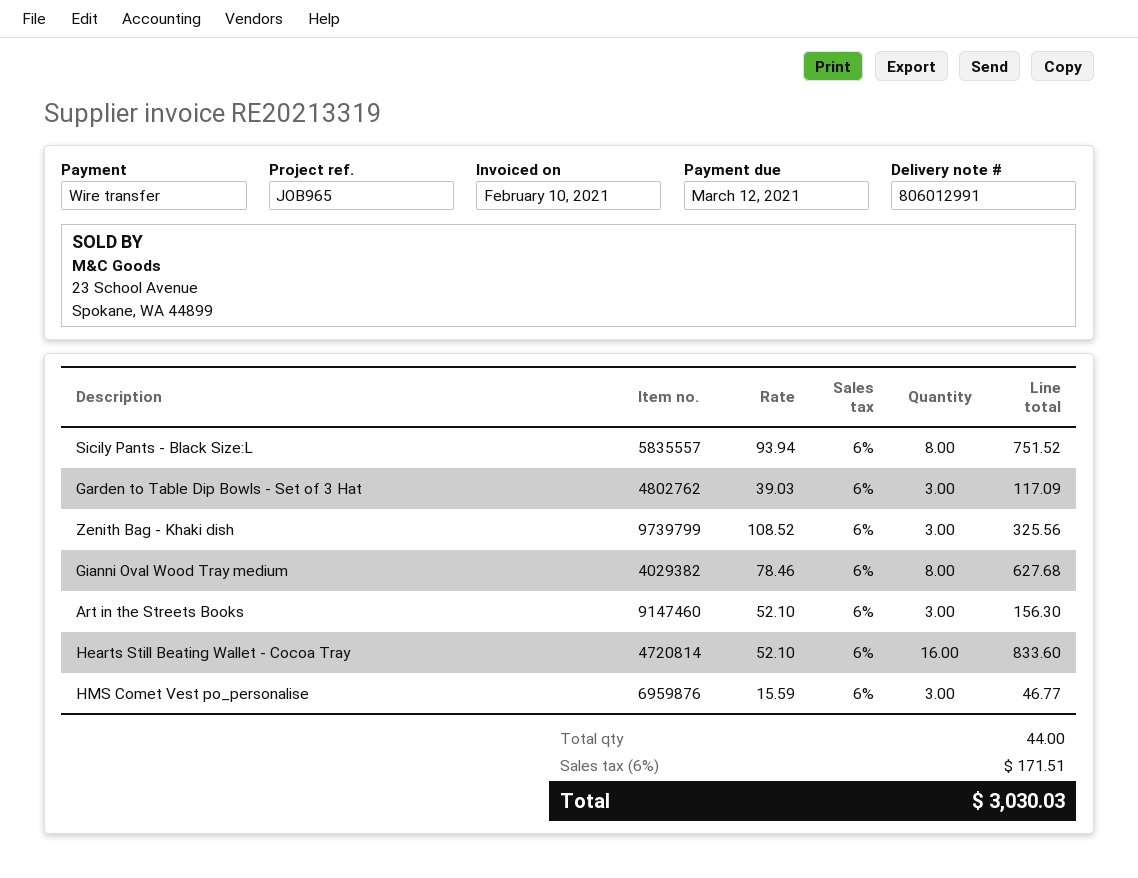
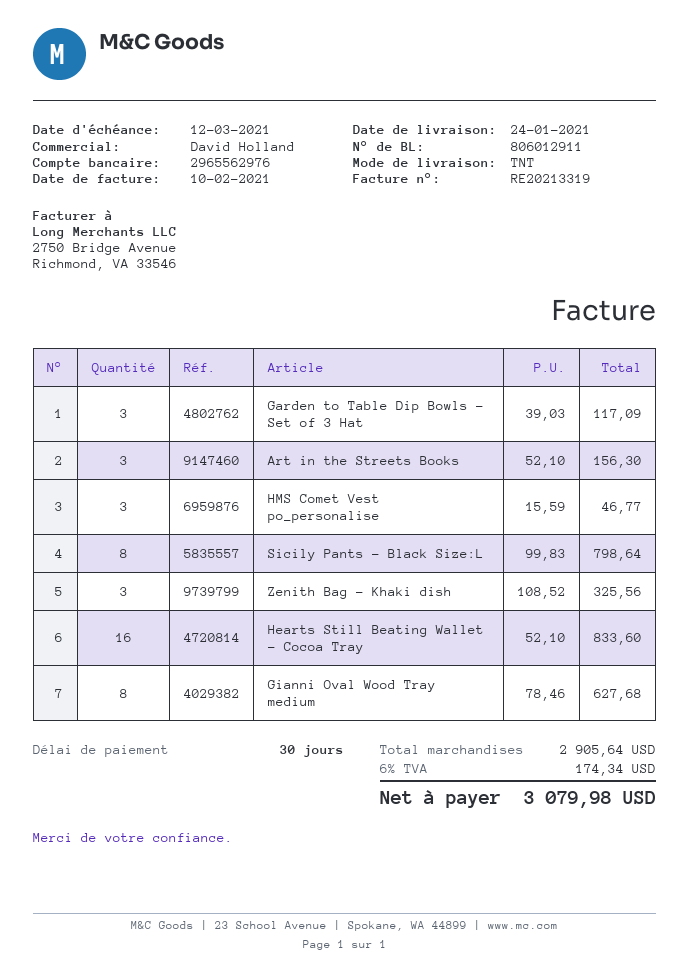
delivery note number: 806012991 -> 806012911
Sicily Pants - Black Size:L: 8 x 93.94 = 751.52 -> 8 x 99.83 = 798.64
tax: 6% = 171.51 -> 6% = 174.34
total: 3030.03 -> 3079.98

